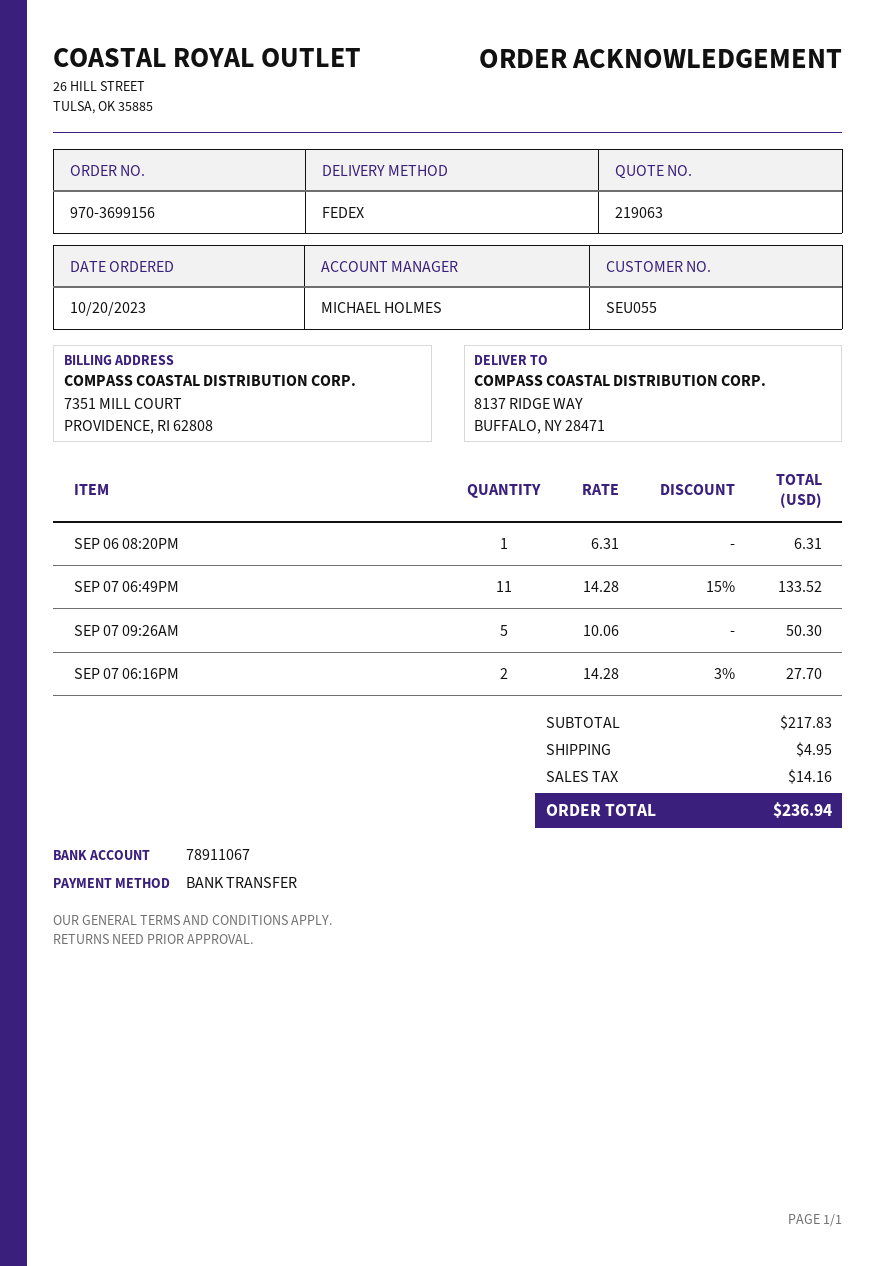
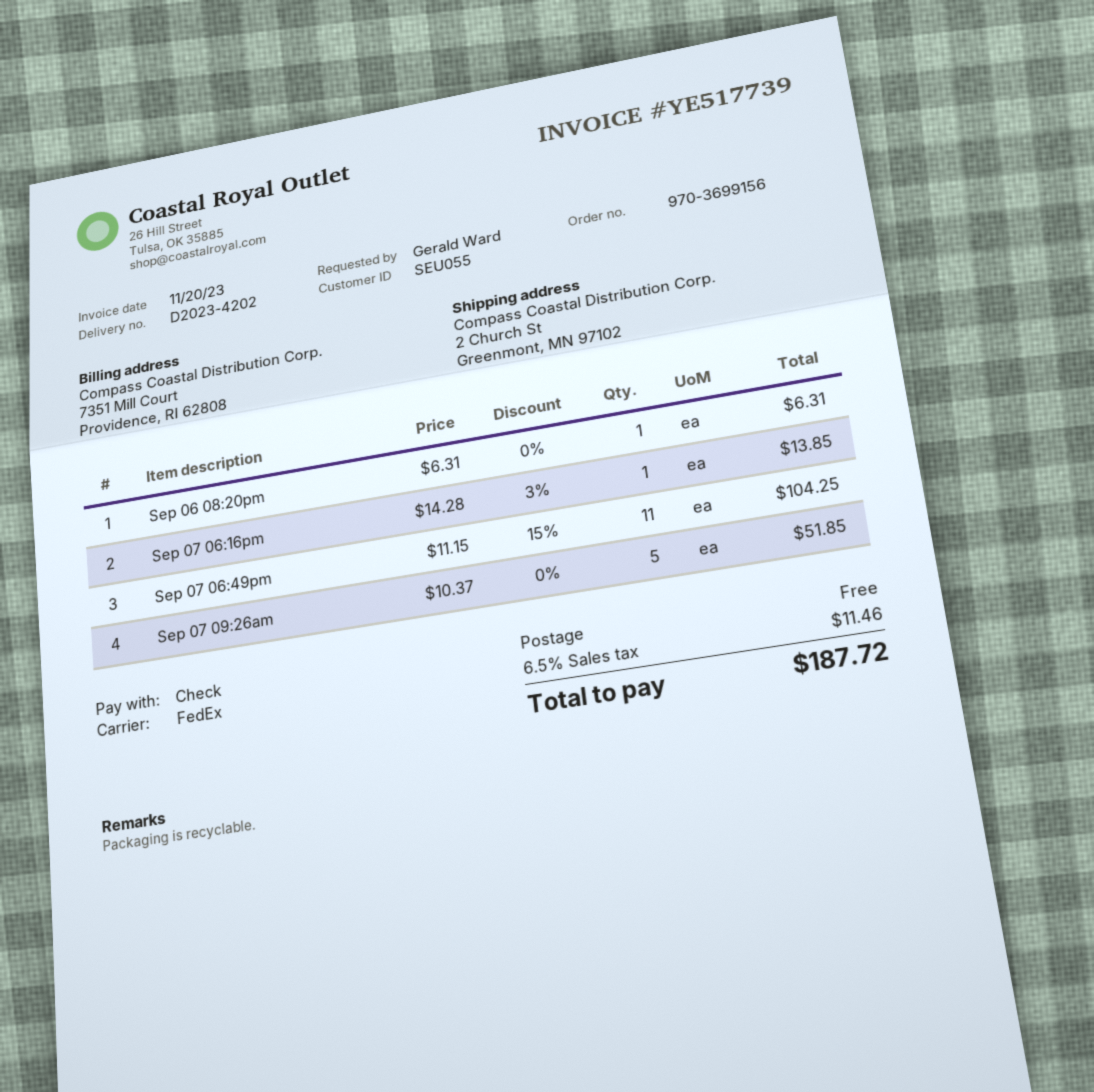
payment method: bank transfer -> cheque
ship to: 8137 RIDGE WAY, BUFFALO, NY 28471 -> 2 Church St, Greenmont, MN 97102
SEP 07 06:49PM: 11 x 14.28 - 15% = 133.52 -> 11 x 11.15 - 15% = 104.25
SEP 07 09:26AM: 5 x 10.06 = 50.30 -> 5 x 10.37 = 51.85
SEP 07 06:16PM: 2 x 14.28 - 3% = 27.70 -> 1 x 14.28 - 3% = 13.85
shipping: 4.95 -> 0.00
tax: 14.16 -> 11.46
total: 236.94 -> 187.72

